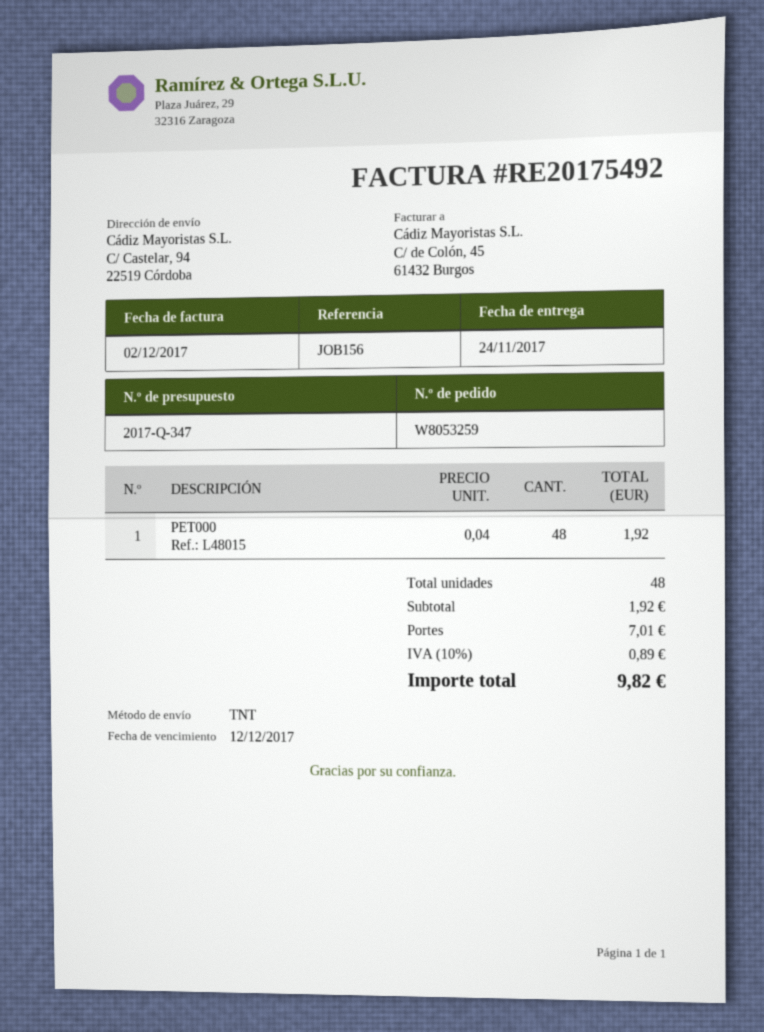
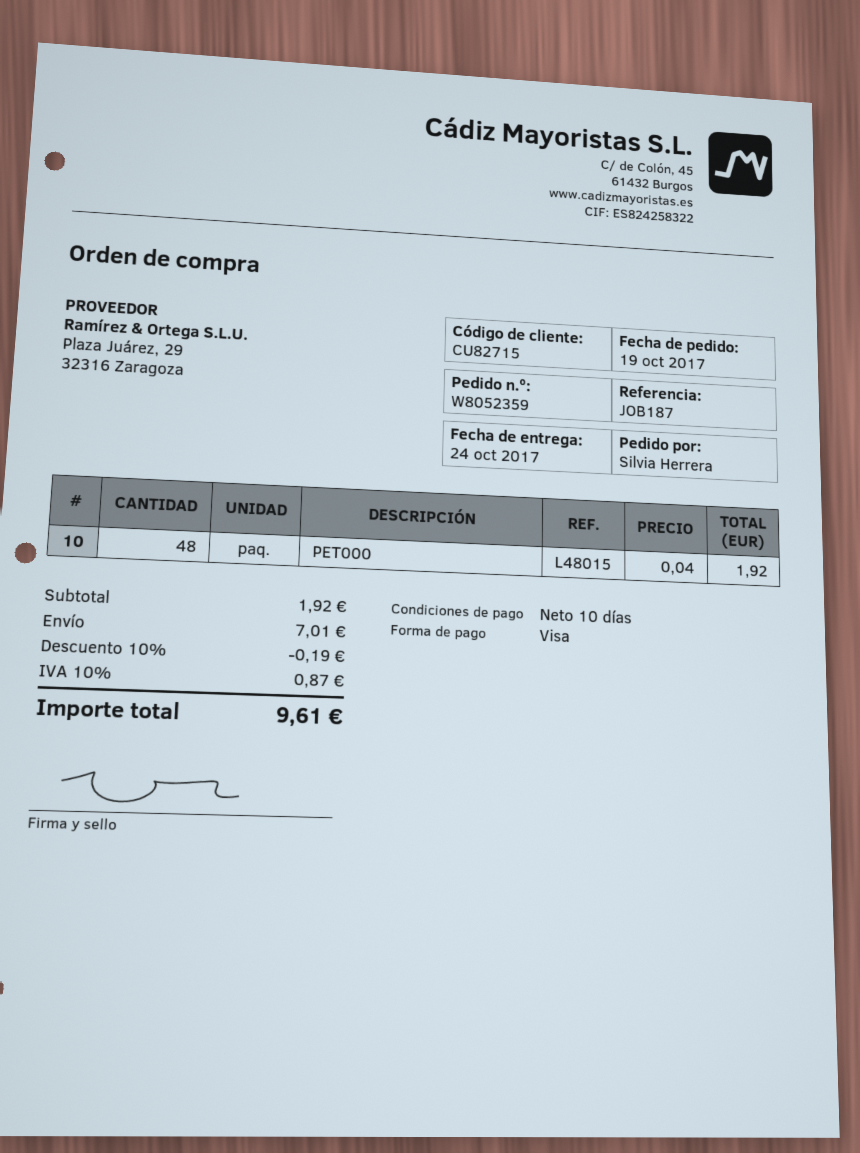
order number: W8053259 -> W8052359
delivery date: 2017-11-24 -> 2017-10-24
reference: JOB156 -> JOB187
discount: none -> 10% = 0.19
tax: 10% = 0.89 -> 10% = 0.87
total: 9.82 -> 9.61

